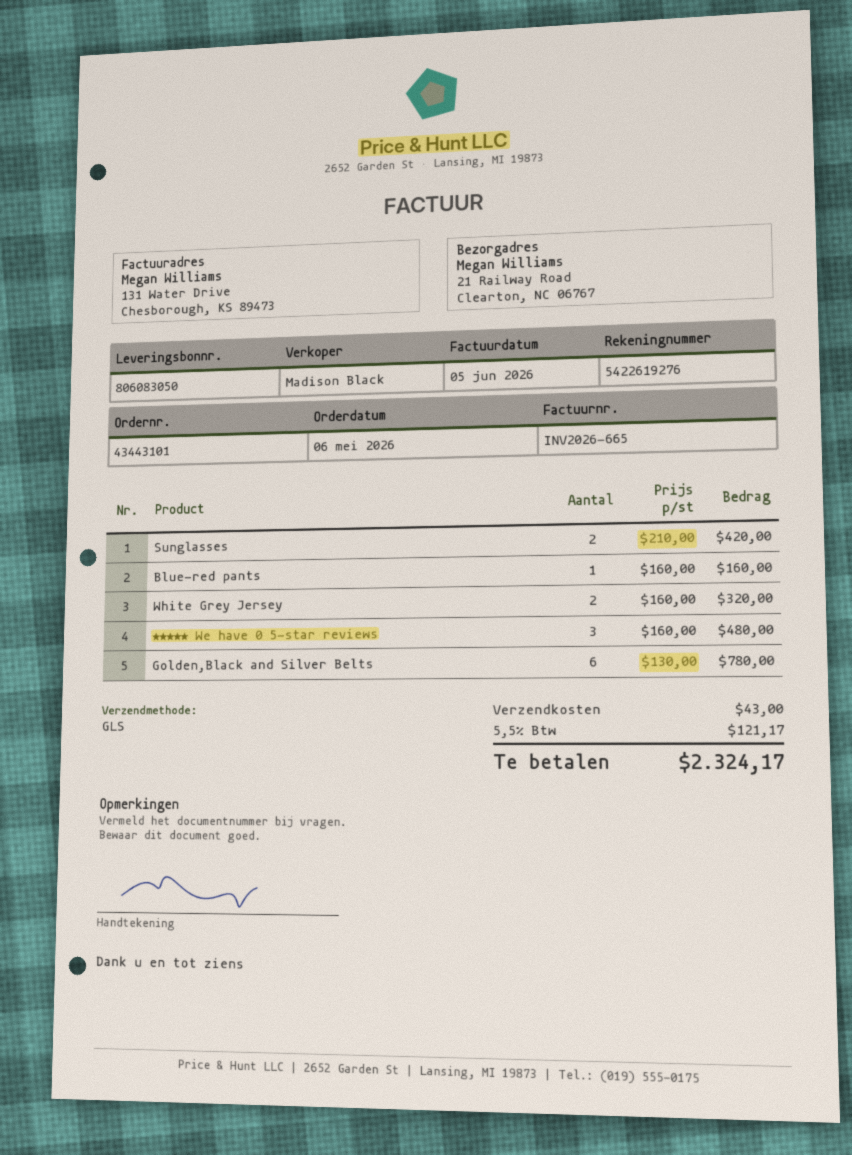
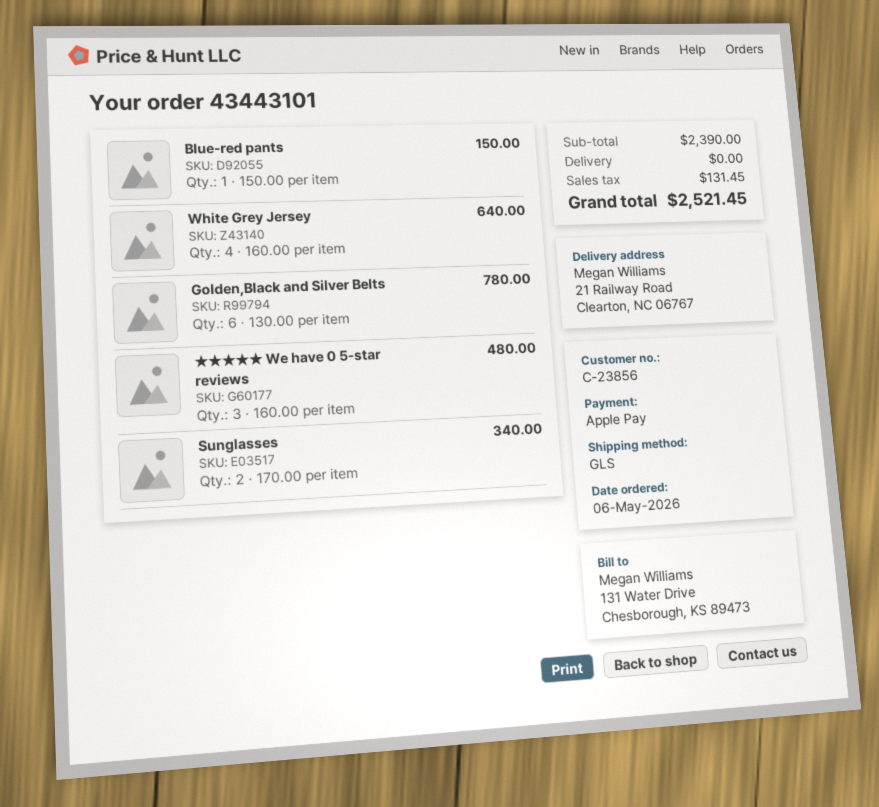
Sunglasses: 2 x 210.00 = 420.00 -> 2 x 170.00 = 340.00
Blue-red pants: 1 x 160.00 = 160.00 -> 1 x 150.00 = 150.00
White Grey Jersey: 2 x 160.00 = 320.00 -> 4 x 160.00 = 640.00
shipping: 43.00 -> 0.00
tax: 121.17 -> 131.45
total: 2324.17 -> 2521.45

